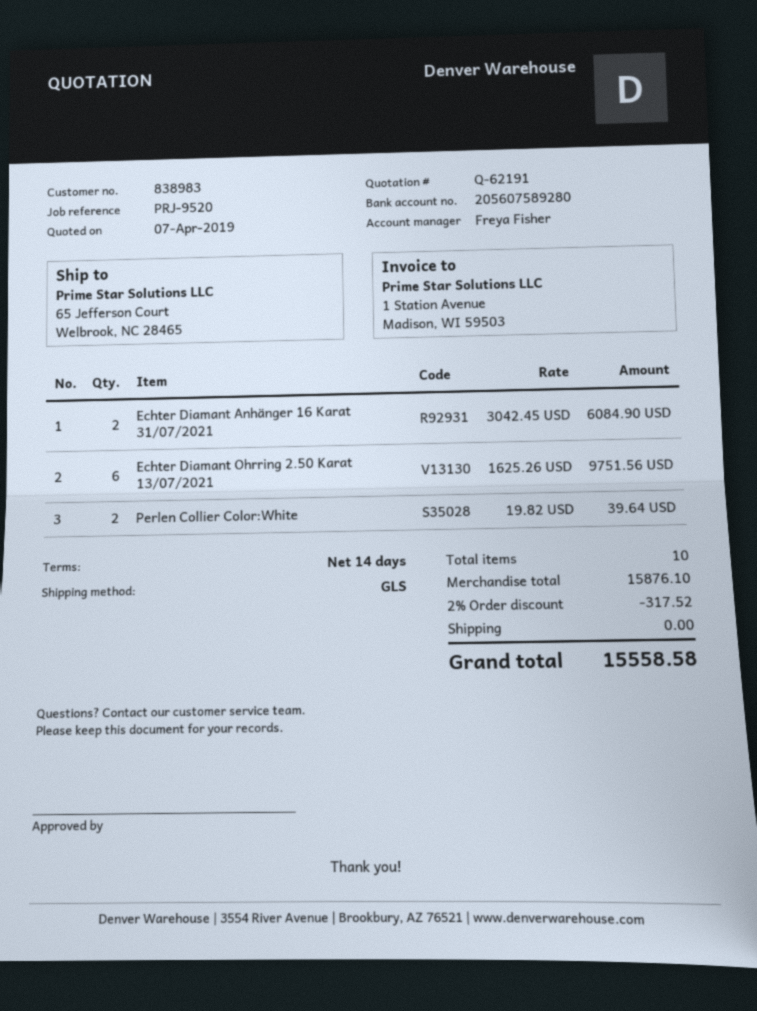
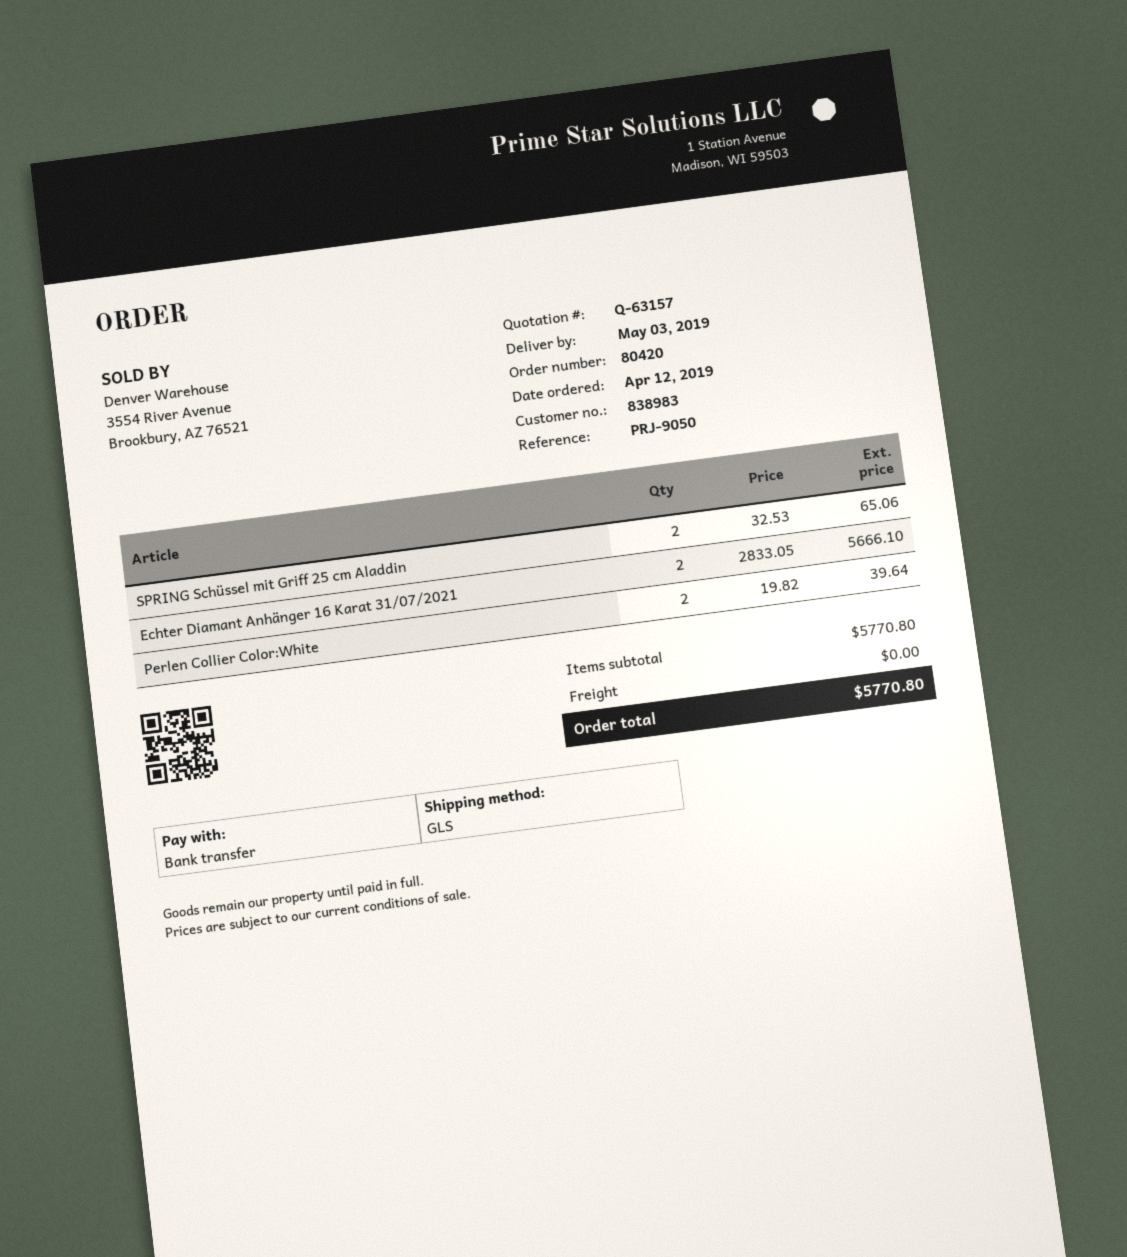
quote number: Q-62191 -> Q-63157
reference: PRJ-9520 -> PRJ-9050
Echter Diamant Anhänger 16 Karat 31/07/2021: 2 x 3042.45 = 6084.90 -> 2 x 2833.05 = 5666.10
Echter Diamant Ohrring 2.50 Karat 13/07/2021: 6 x 1625.26 = 9751.56 -> none
SPRING Schüssel mit Griff 25 cm Aladdin: none -> 2 x 32.53 = 65.06
subtotal: 15876.10 -> 5770.80
discount: 2% = 317.52 -> none
total: 15558.58 -> 5770.80

